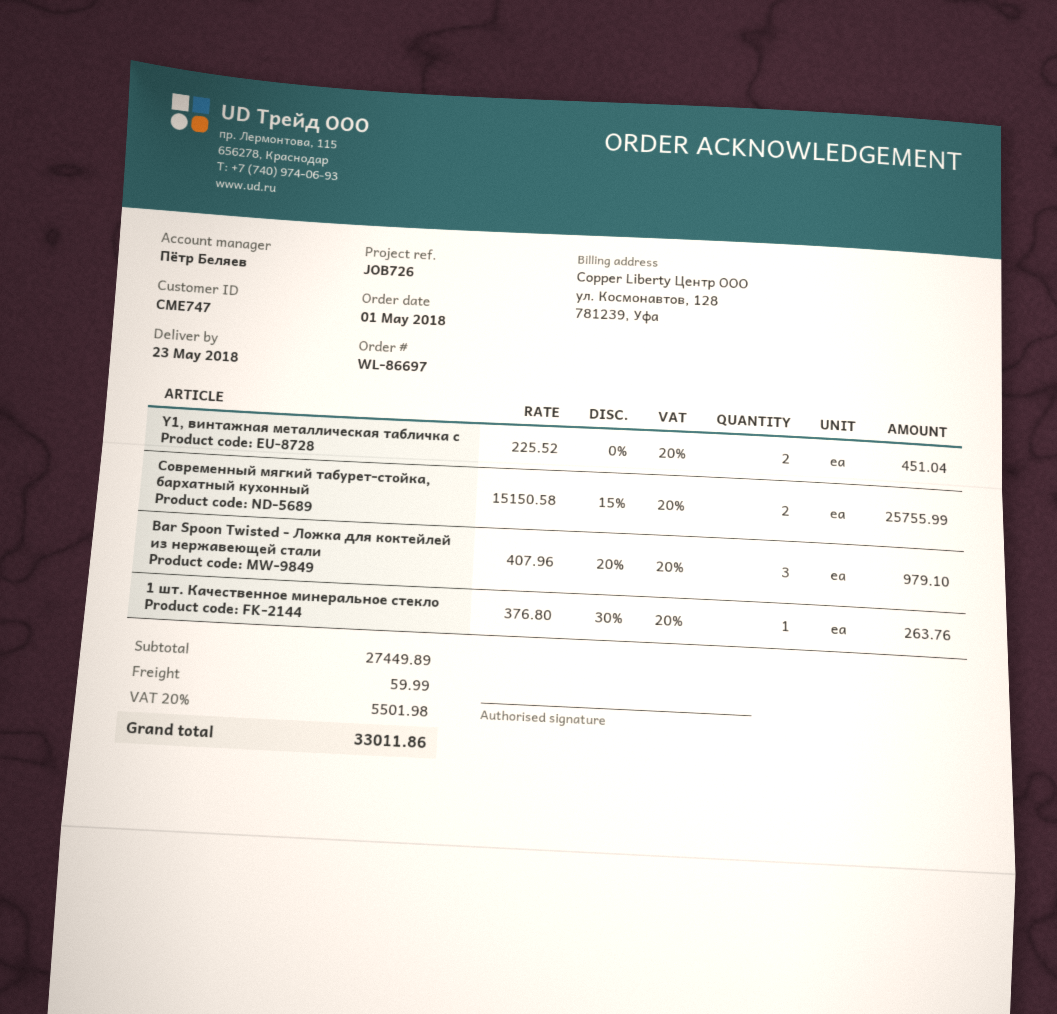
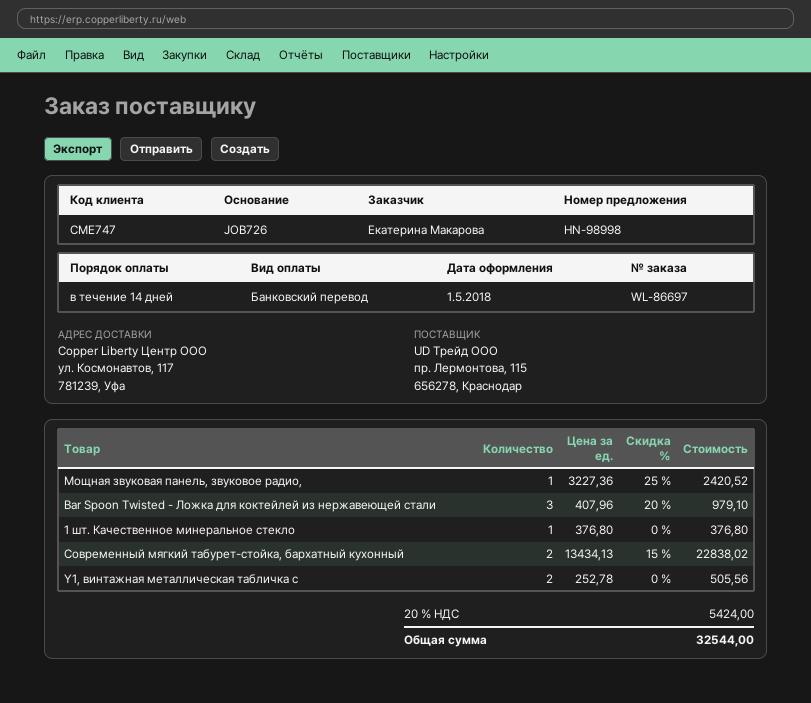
Y1, винтажная металлическая табличка с: 2 x 225.52 = 451.04 -> 2 x 252.78 = 505.56
Современный мягкий табурет-стойка, бархатный кухонный: 2 x 15150.58 - 15% = 25755.99 -> 2 x 13434.13 - 15% = 22838.02
1 шт. Качественное минеральное стекло: 1 x 376.80 - 30% = 263.76 -> 1 x 376.80 = 376.80
Мощная звуковая панель, звуковое радио,: none -> 1 x 3227.36 - 25% = 2420.52
shipping: 59.99 -> none
tax: 20% = 5501.98 -> 20% = 5424.00
total: 33011.86 -> 32544.00

